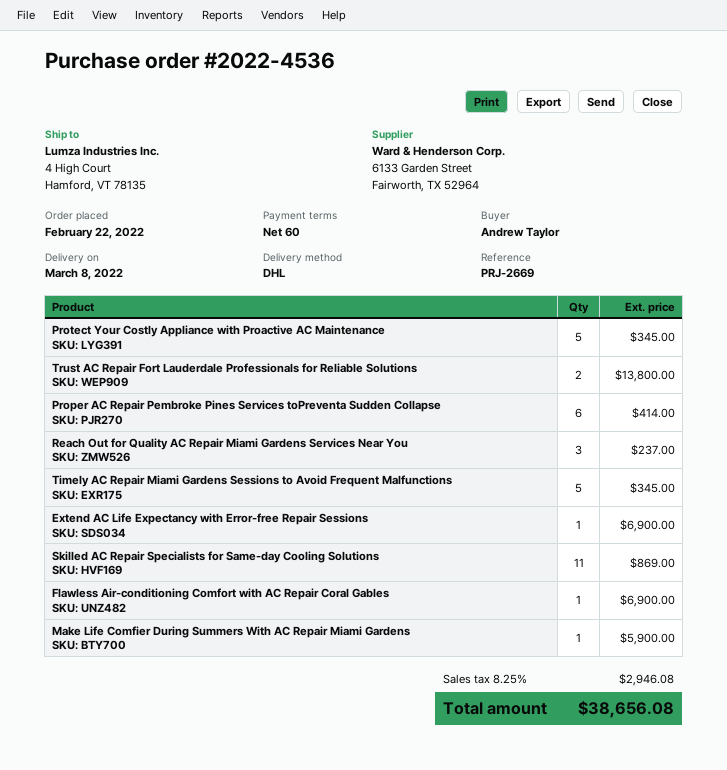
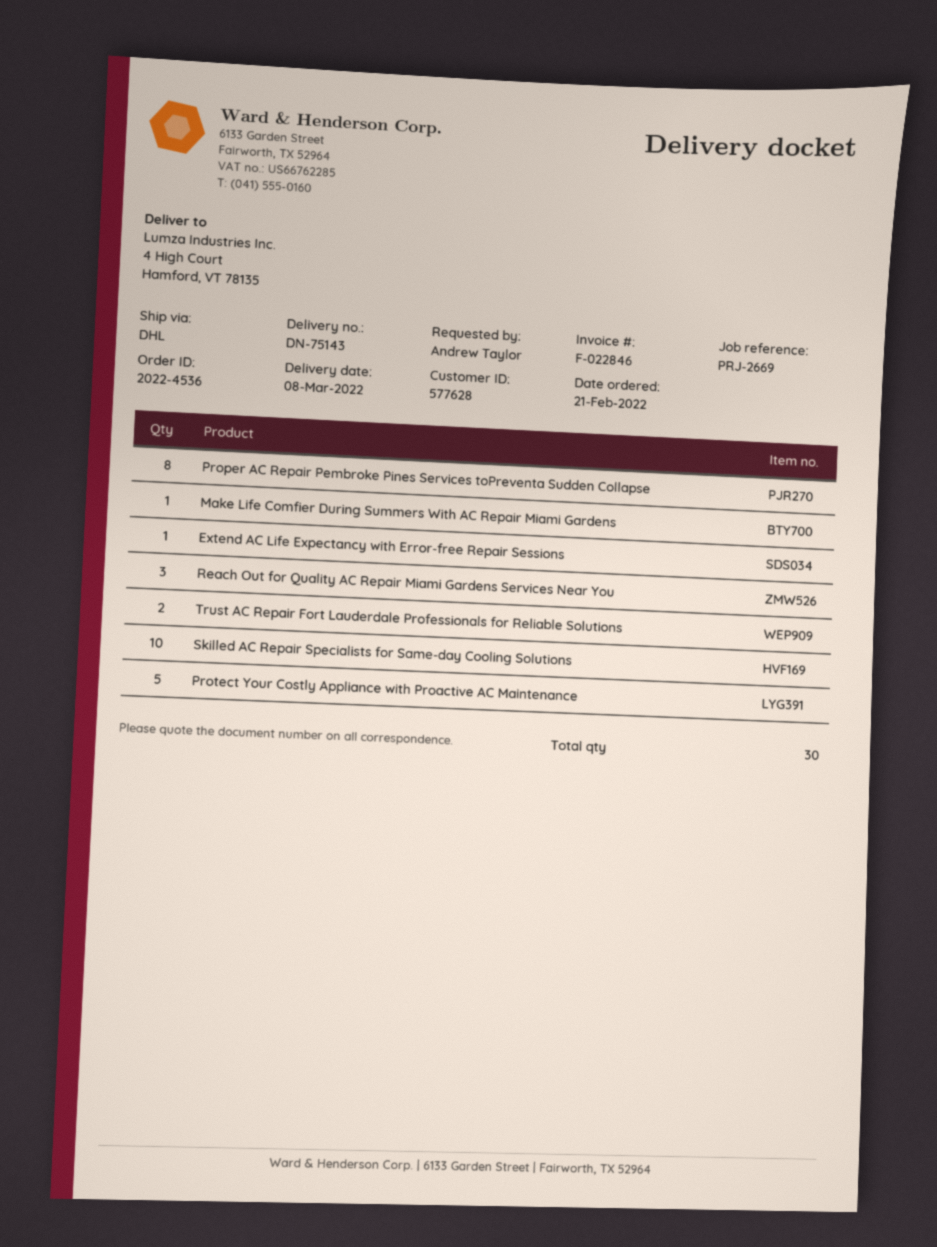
order date: 2022-02-22 -> 2022-02-21
Proper AC Repair Pembroke Pines Services toPreventa Sudden Collapse: 6 -> 8
Timely AC Repair Miami Gardens Sessions to Avoid Frequent Malfunctions: 5 -> none
Skilled AC Repair Specialists for Same-day Cooling Solutions: 11 -> 10
Flawless Air-conditioning Comfort with AC Repair Coral Gables: 1 -> none

